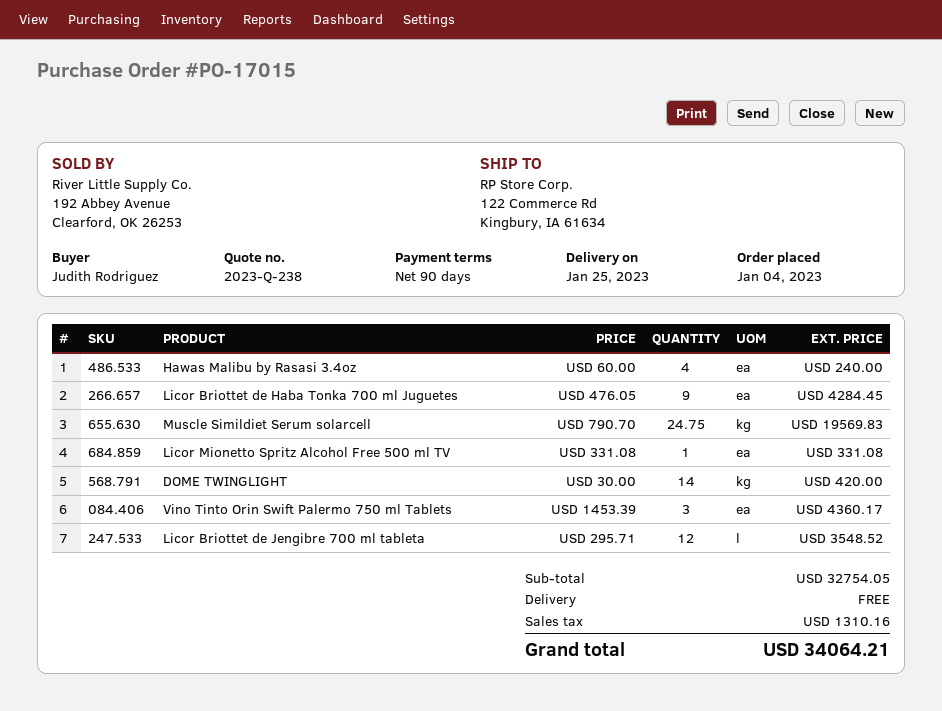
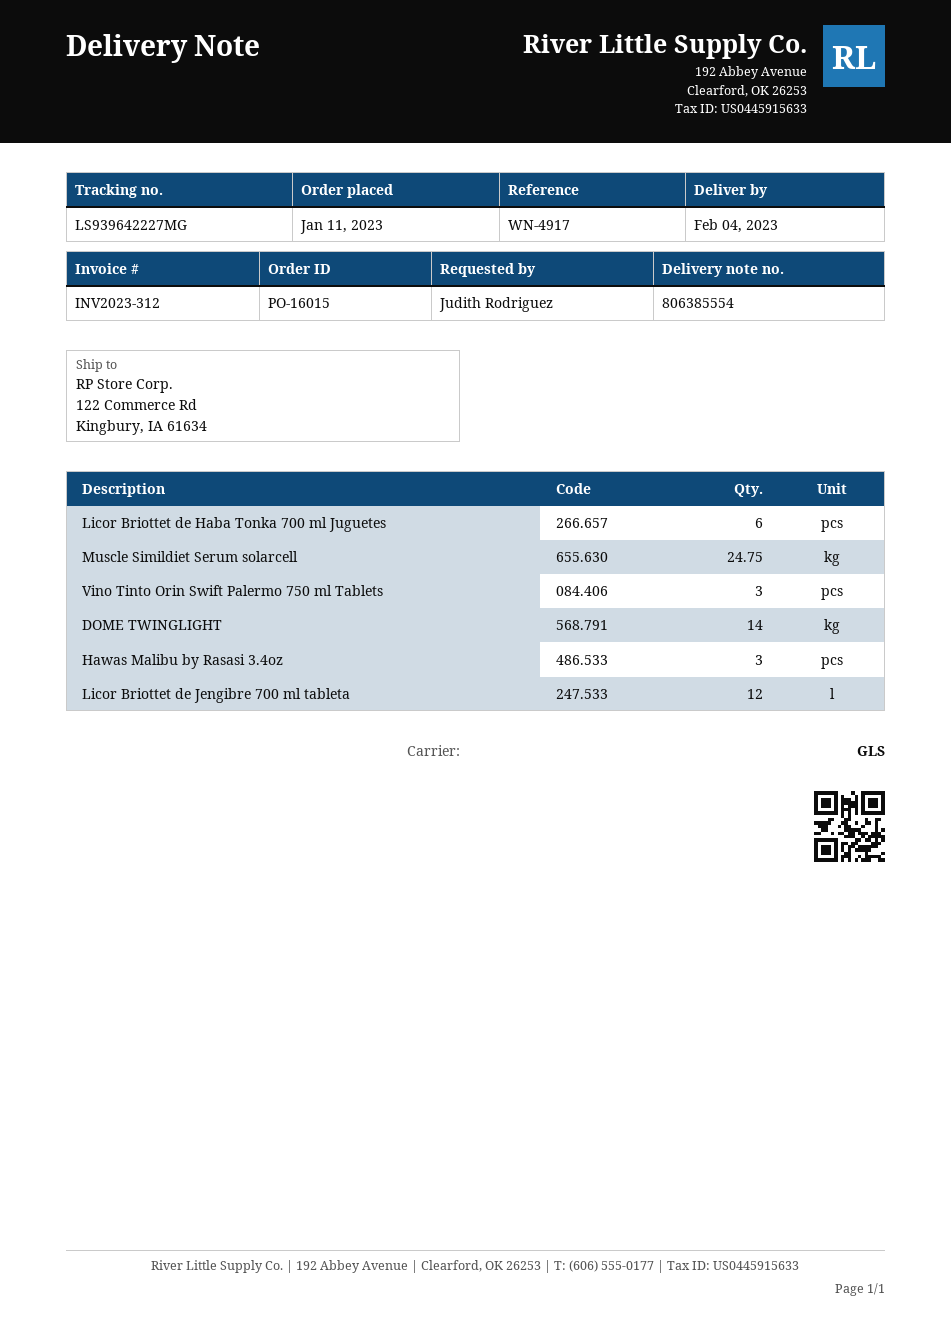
order number: PO-17015 -> PO-16015
order date: 2023-01-04 -> 2023-01-11
delivery date: 2023-01-25 -> 2023-02-04
Hawas Malibu by Rasasi 3.4oz: 4 -> 3
Licor Briottet de Haba Tonka 700 ml Juguetes: 9 -> 6
Licor Mionetto Spritz Alcohol Free 500 ml TV: 1 -> none

